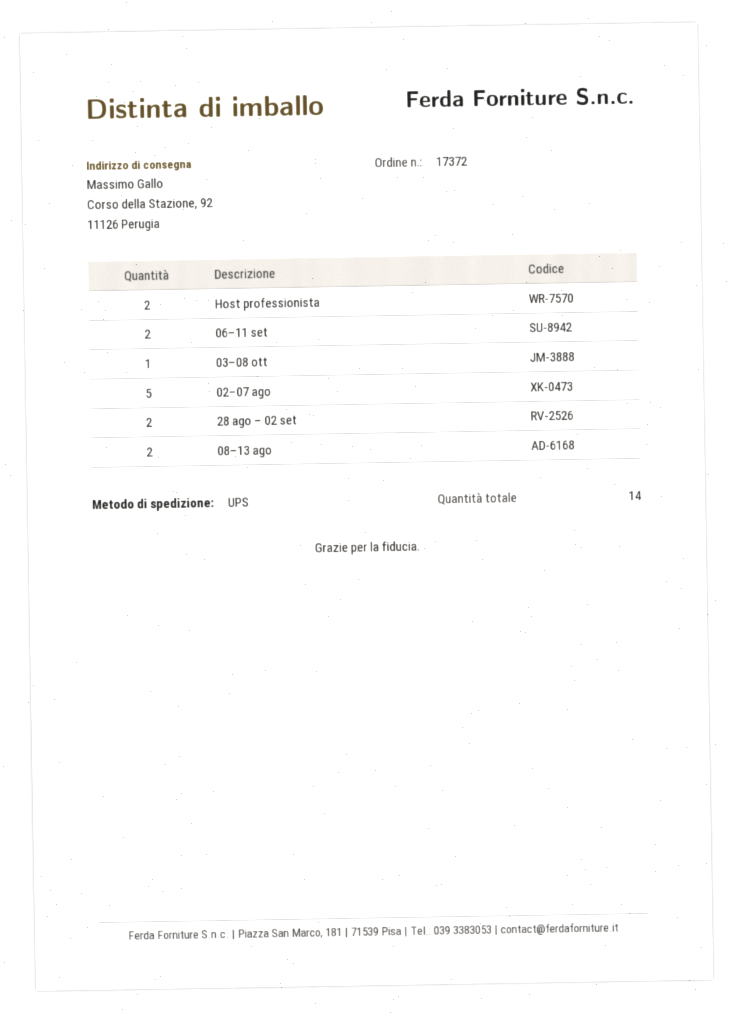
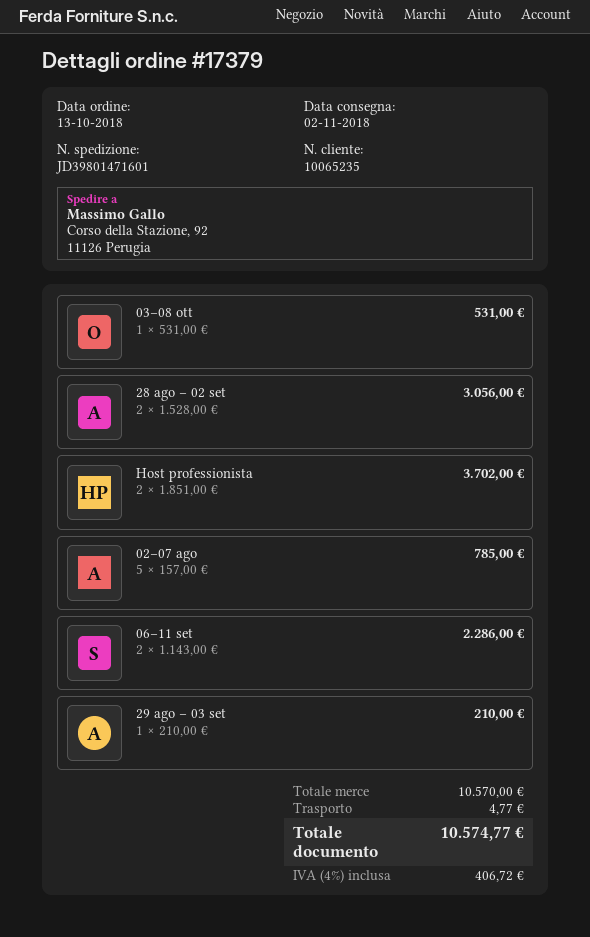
order number: 17372 -> 17379
08–13 ago: 2 -> none
29 ago – 03 set: none -> 1

